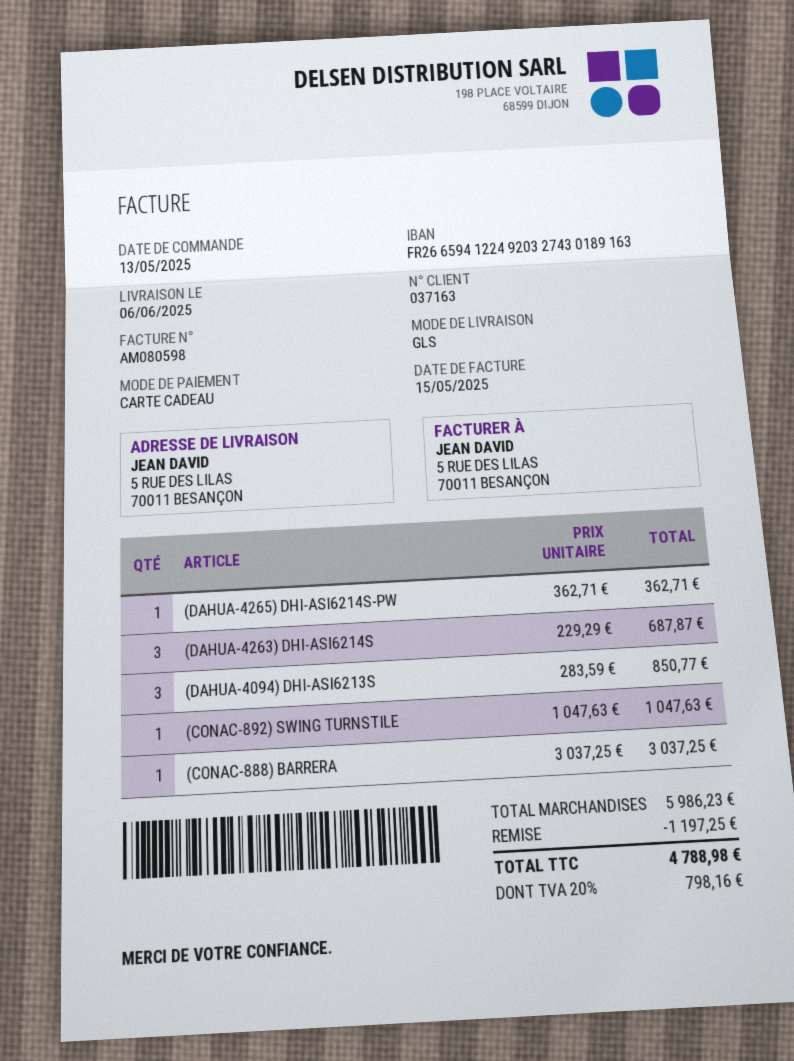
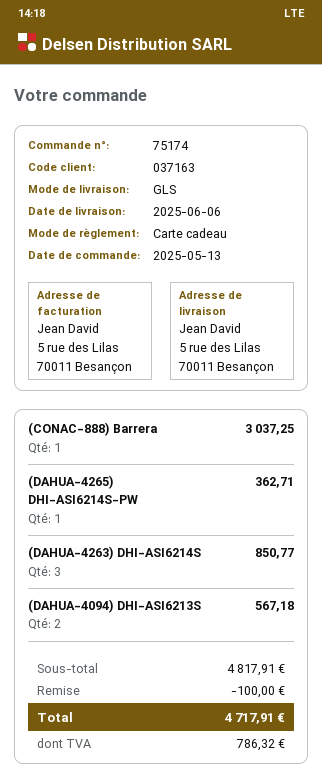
(DAHUA-4263) DHI-ASI6214S: 3 for 687.87 -> 3 for 850.77
(DAHUA-4094) DHI-ASI6213S: 3 for 850.77 -> 2 for 567.18
(CONAC-892) SWING TURNSTILE: 1 for 1047.63 -> none
subtotal: 5986.23 -> 4817.91
discount: 1197.25 -> 100.00
tax: 798.16 -> 786.32
total: 4788.98 -> 4717.91

